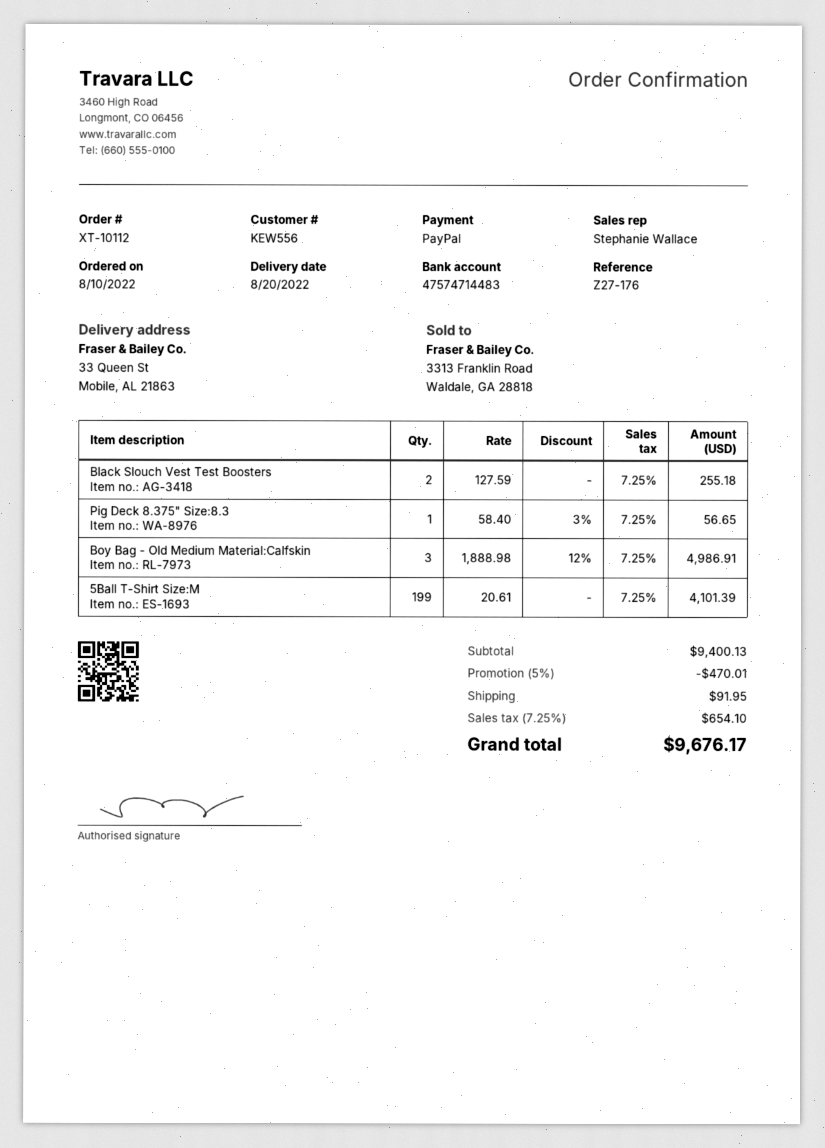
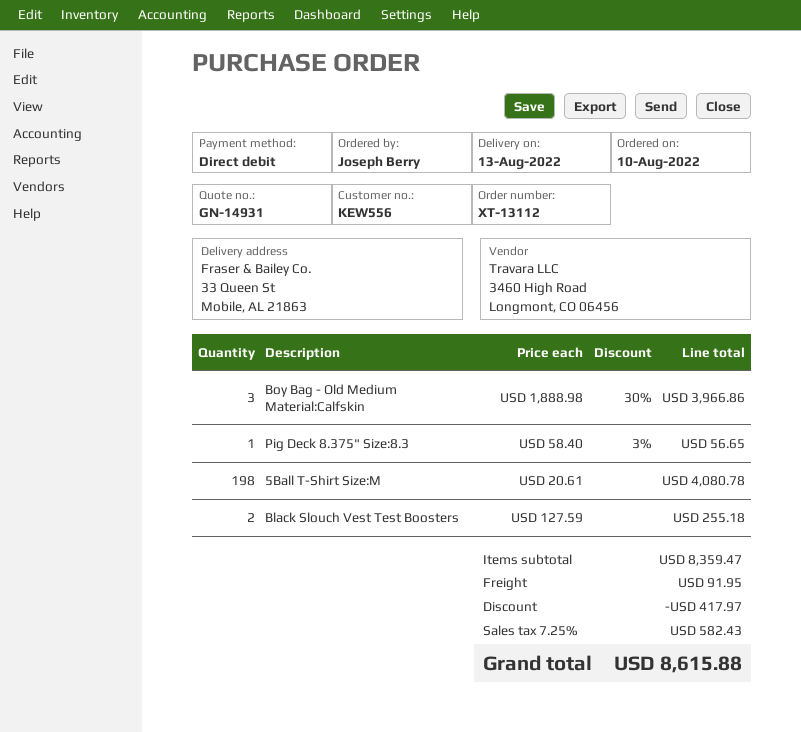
order number: XT-10112 -> XT-13112
delivery date: 2022-08-20 -> 2022-08-13
payment method: PayPal -> direct debit
Boy Bag - Old Medium Material:Calfskin: 3 x 1888.98 - 12% = 4986.91 -> 3 x 1888.98 - 30% = 3966.86
5Ball T-Shirt Size:M: 199 x 20.61 = 4101.39 -> 198 x 20.61 = 4080.78
subtotal: 9400.13 -> 8359.47
discount: 470.01 -> 417.97
tax: 7.25% = 654.10 -> 7.25% = 582.43
total: 9676.17 -> 8615.88

